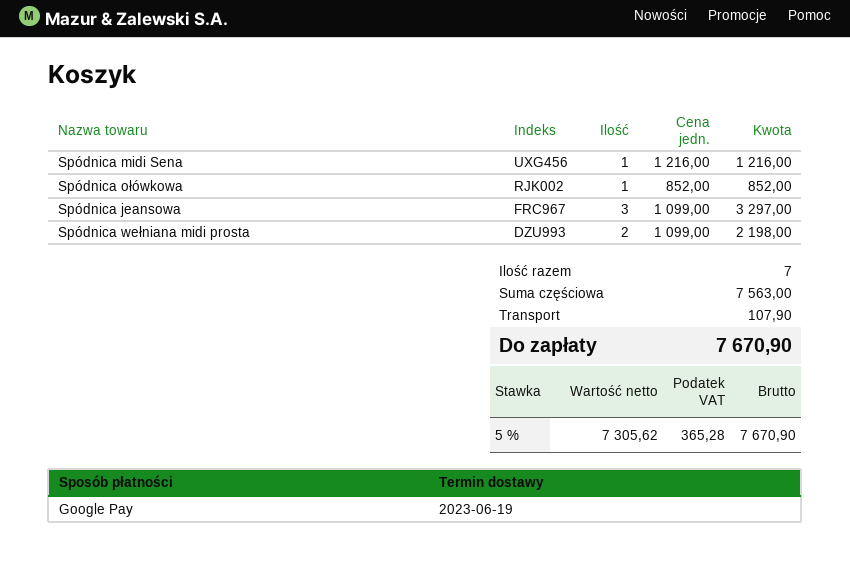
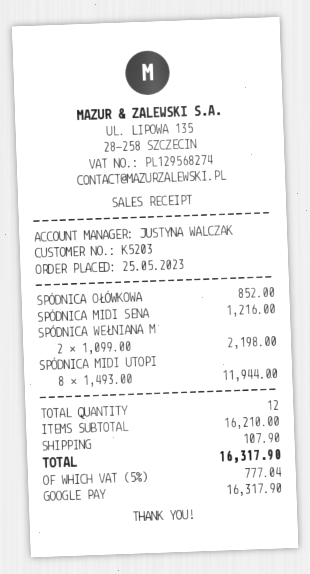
Spódnica jeansowa: 3 x 1099.00 = 3297.00 -> none
SPÓDNICA MIDI UTOPI: none -> 8 x 1493.00 = 11944.00
total quantity: 7 -> 12
subtotal: 7563.00 -> 16210.00
tax: 5% = 365.28 -> 5% = 777.04
total: 7670.90 -> 16317.90

